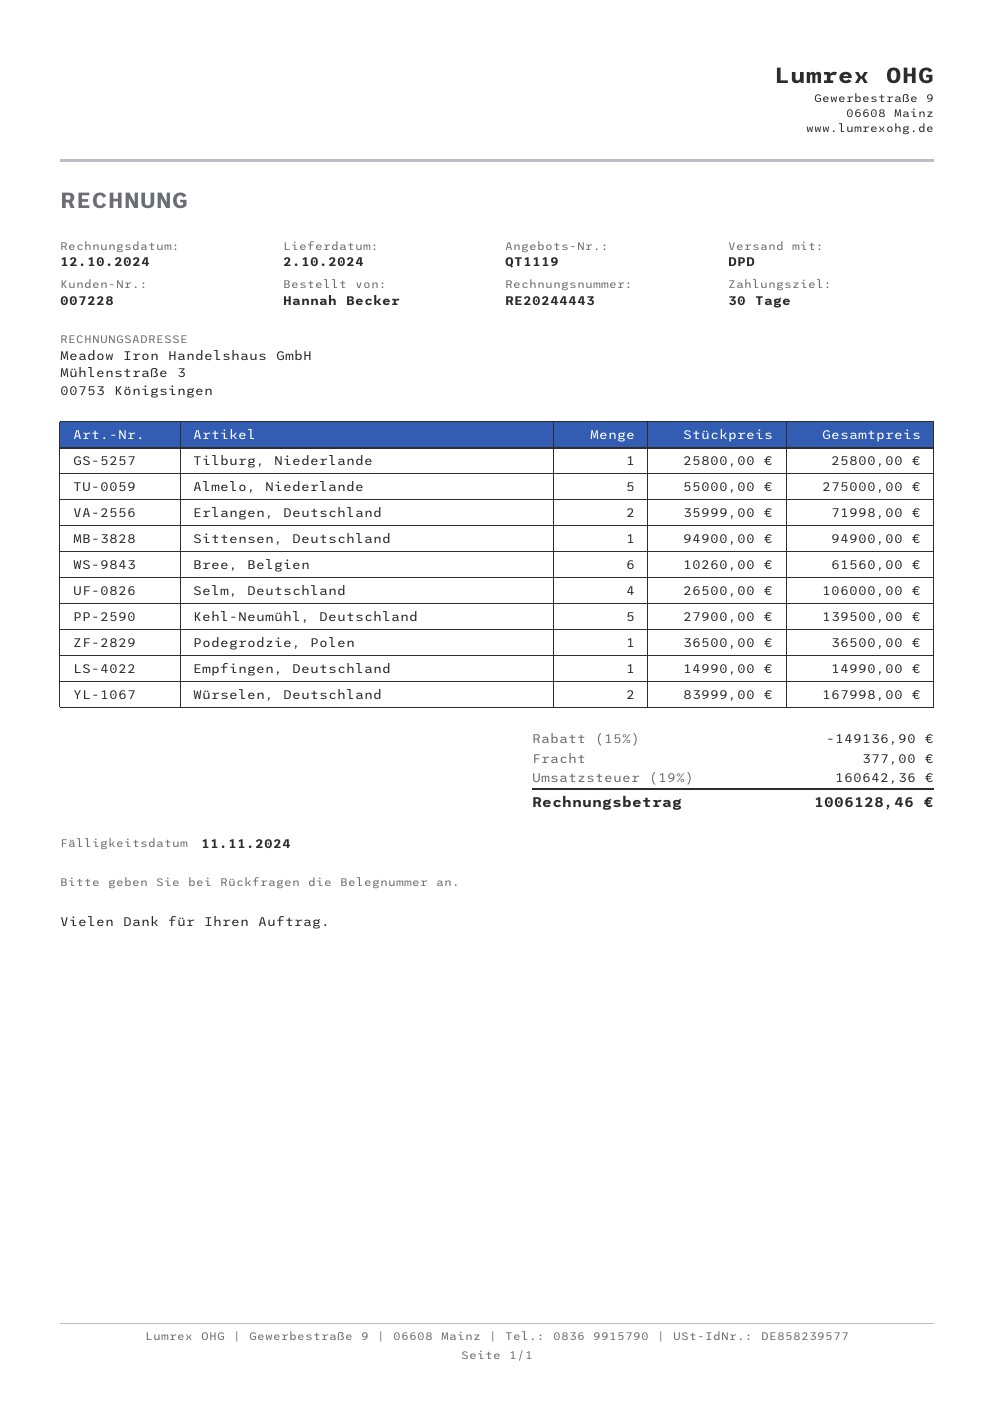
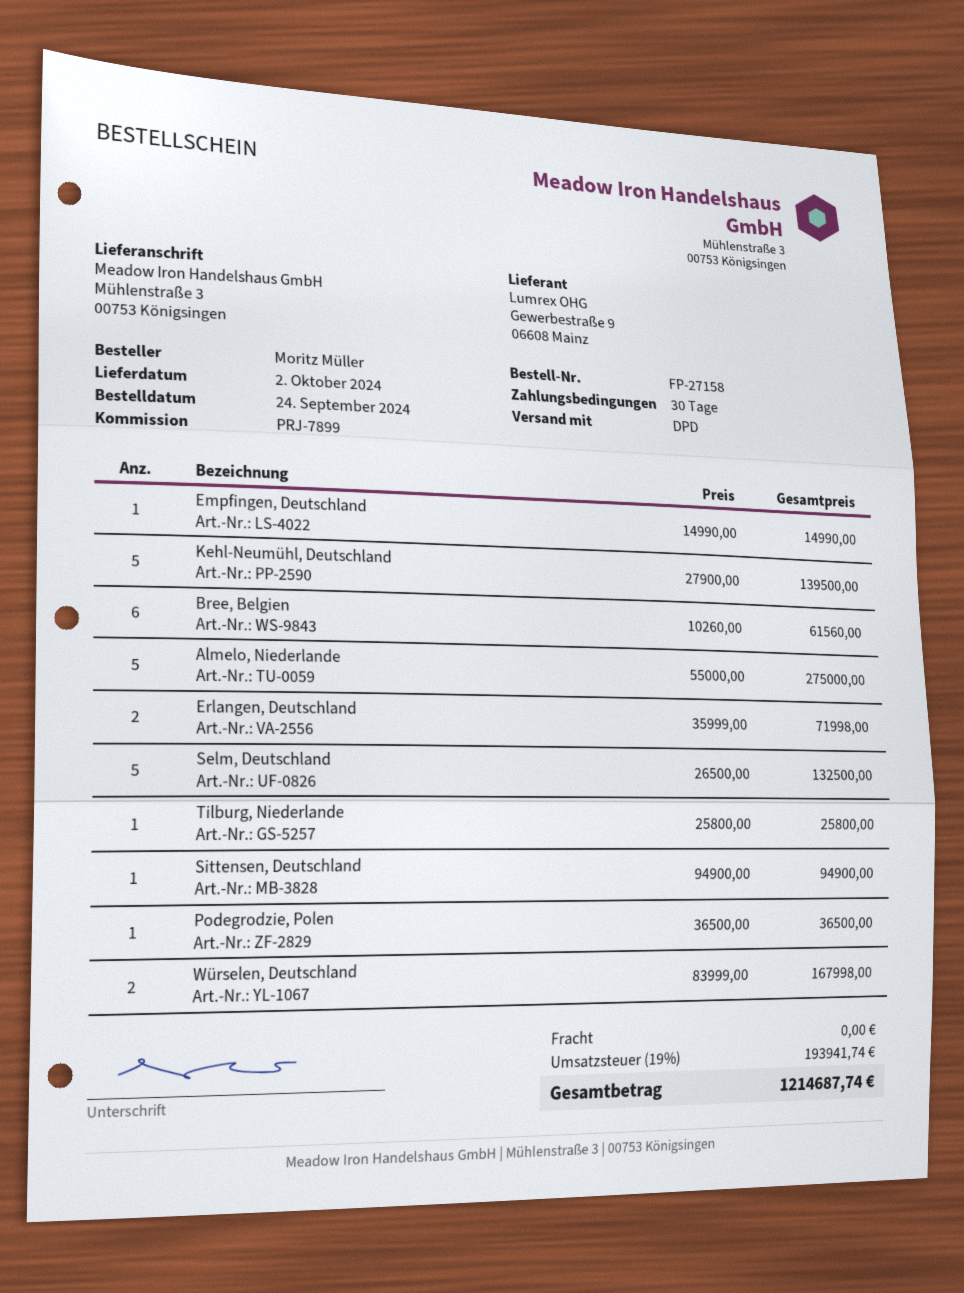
ordered by: Hannah Becker -> Moritz Müller
Selm, Deutschland: 4 x 26500.00 = 106000.00 -> 5 x 26500.00 = 132500.00
discount: 15% = 149136.90 -> none
shipping: 377.00 -> 0.00
tax: 19% = 160642.36 -> 19% = 193941.74
total: 1006128.46 -> 1214687.74

